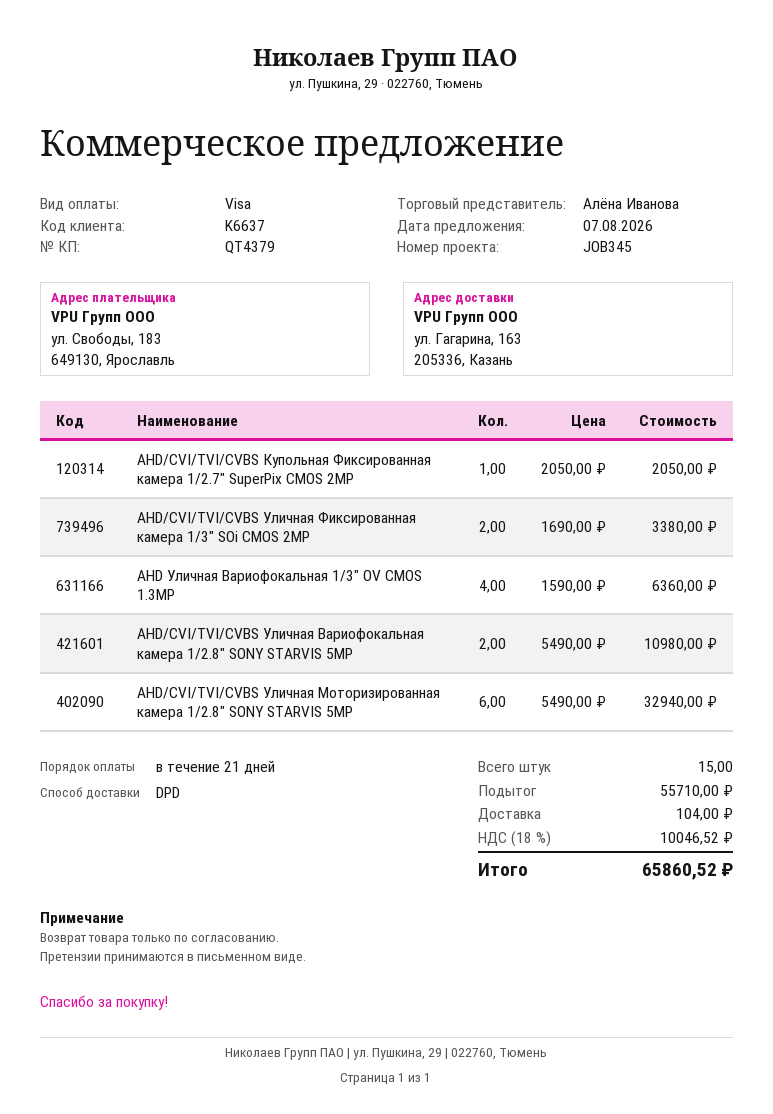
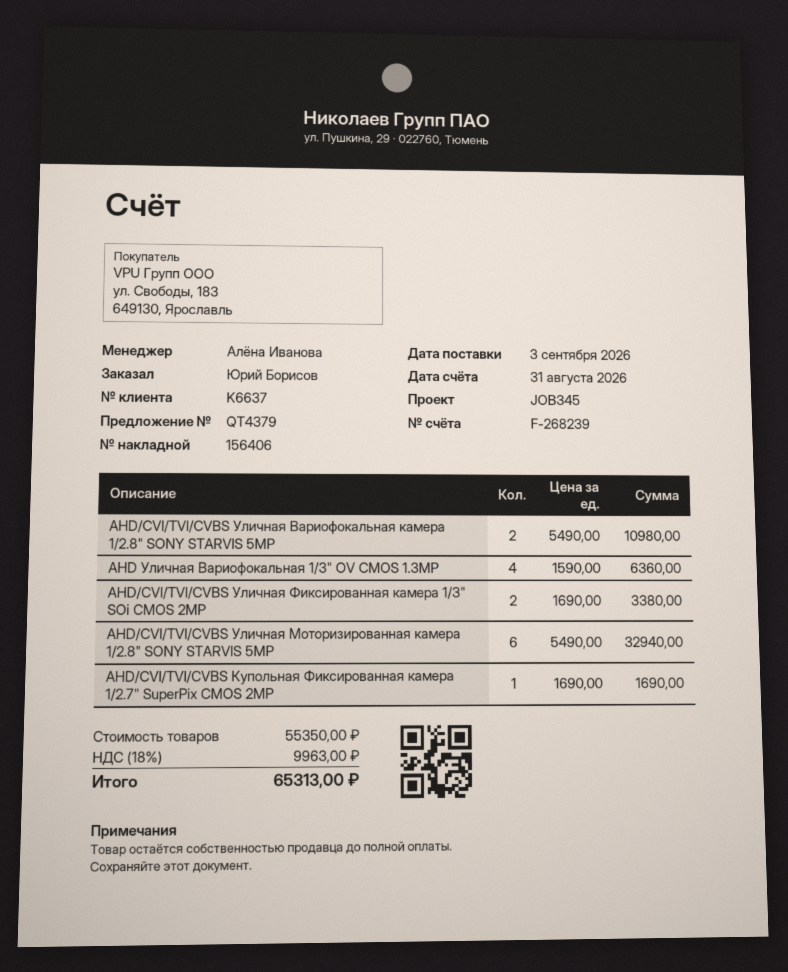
AHD/CVI/TVI/CVBS Купольная Фиксированная камера 1/2.7" SuperPix CMOS 2MP: 1 x 2050.00 = 2050.00 -> 1 x 1690.00 = 1690.00
subtotal: 55710.00 -> 55350.00
shipping: 104.00 -> none
tax: 18% = 10046.52 -> 18% = 9963.00
total: 65860.52 -> 65313.00

